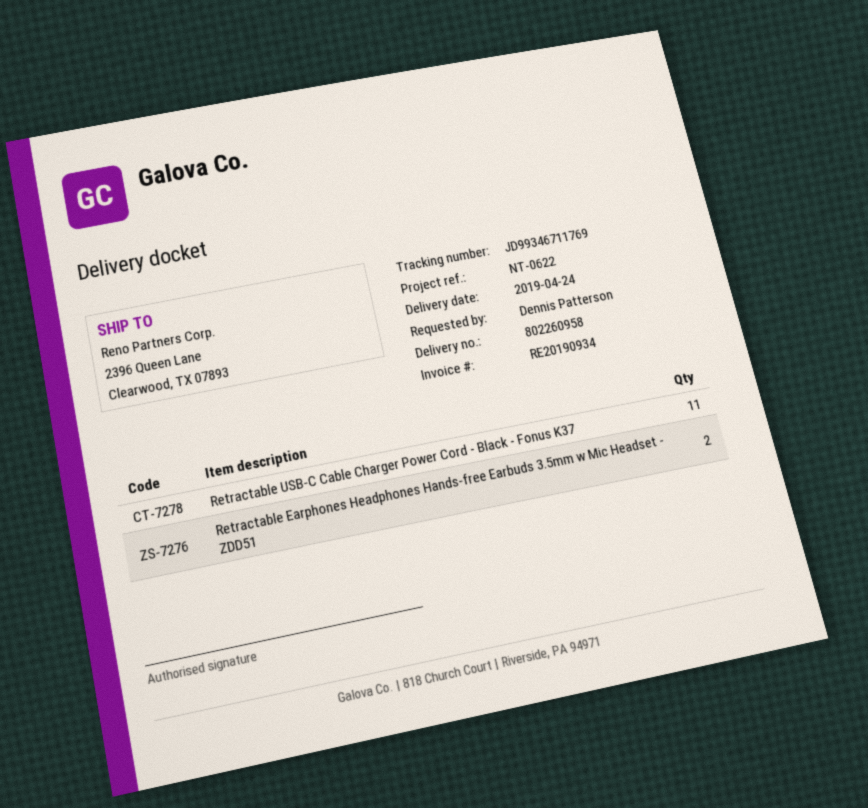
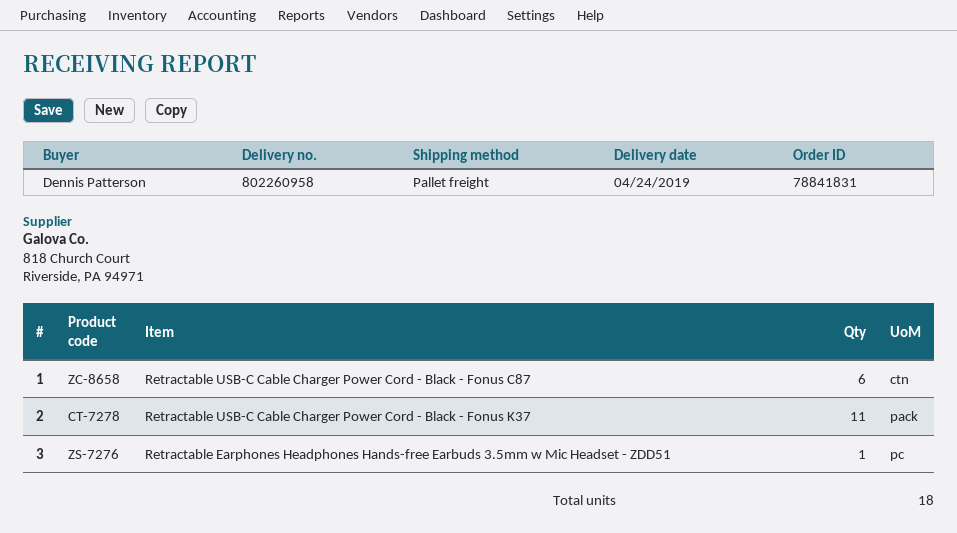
Retractable Earphones Headphones Hands-free Earbuds 3.5mm w Mic Headset - ZDD51: 2 -> 1
Retractable USB-C Cable Charger Power Cord - Black - Fonus C87: none -> 6

